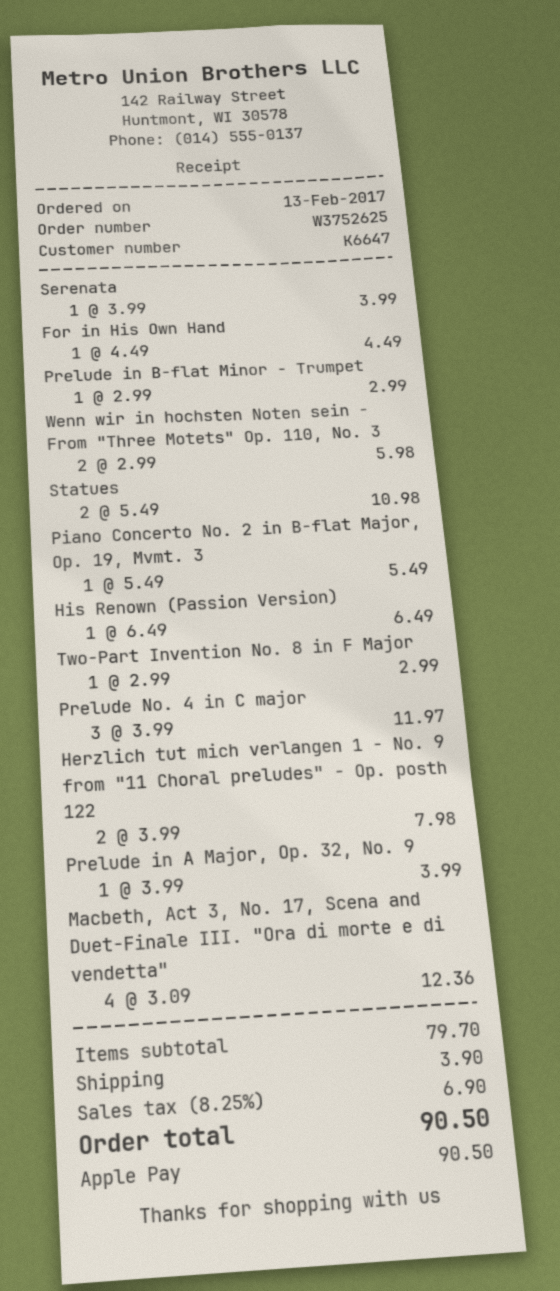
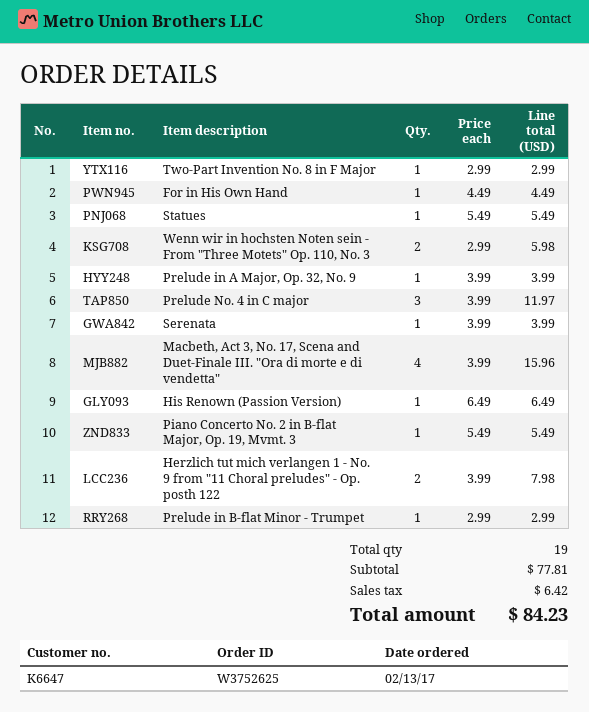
Statues: 2 x 5.49 = 10.98 -> 1 x 5.49 = 5.49
Macbeth, Act 3, No. 17, Scena and Duet-Finale III. "Ora di morte e di vendetta": 4 x 3.09 = 12.36 -> 4 x 3.99 = 15.96
subtotal: 79.70 -> 77.81
shipping: 3.90 -> none
tax: 6.90 -> 6.42
total: 90.50 -> 84.23

